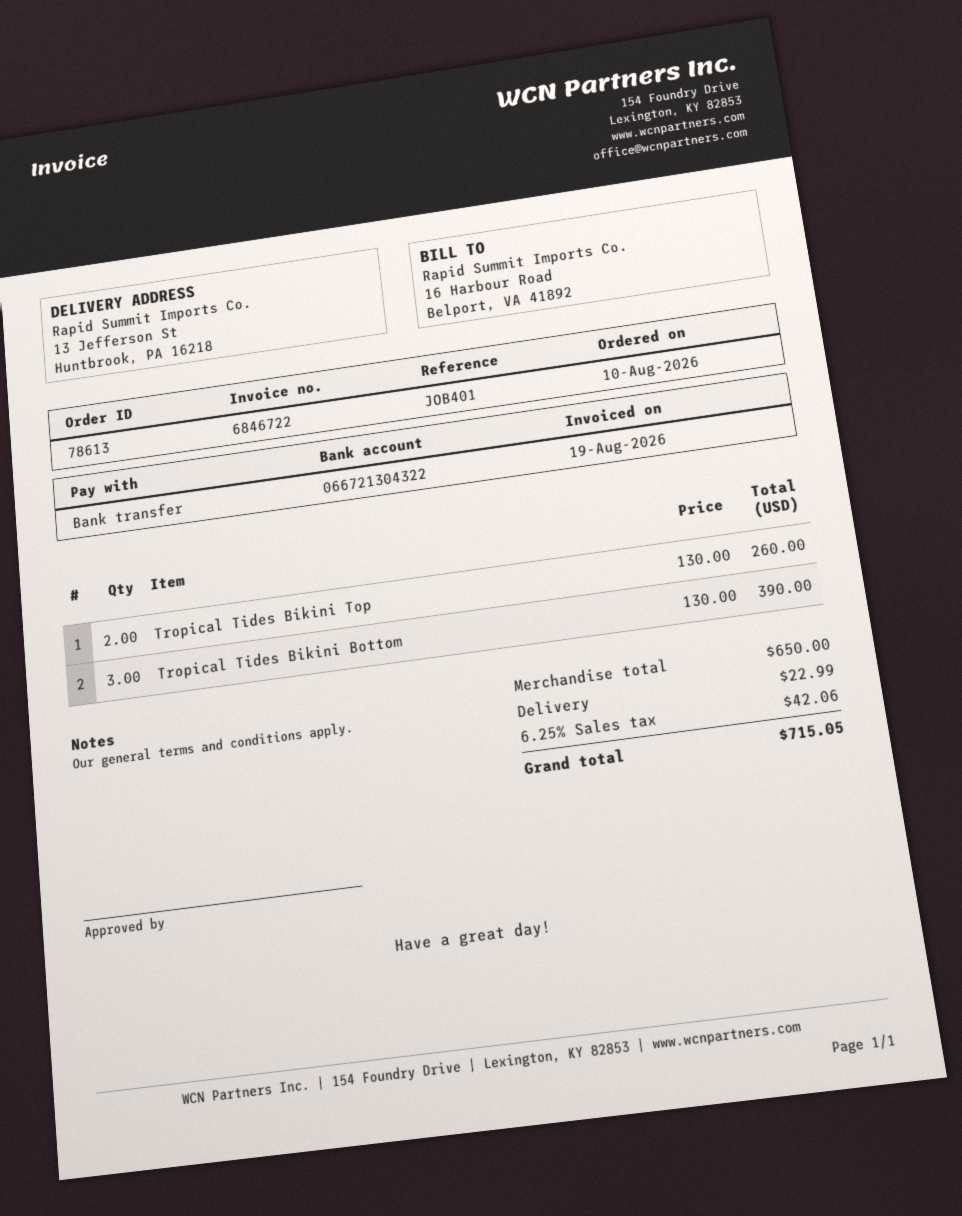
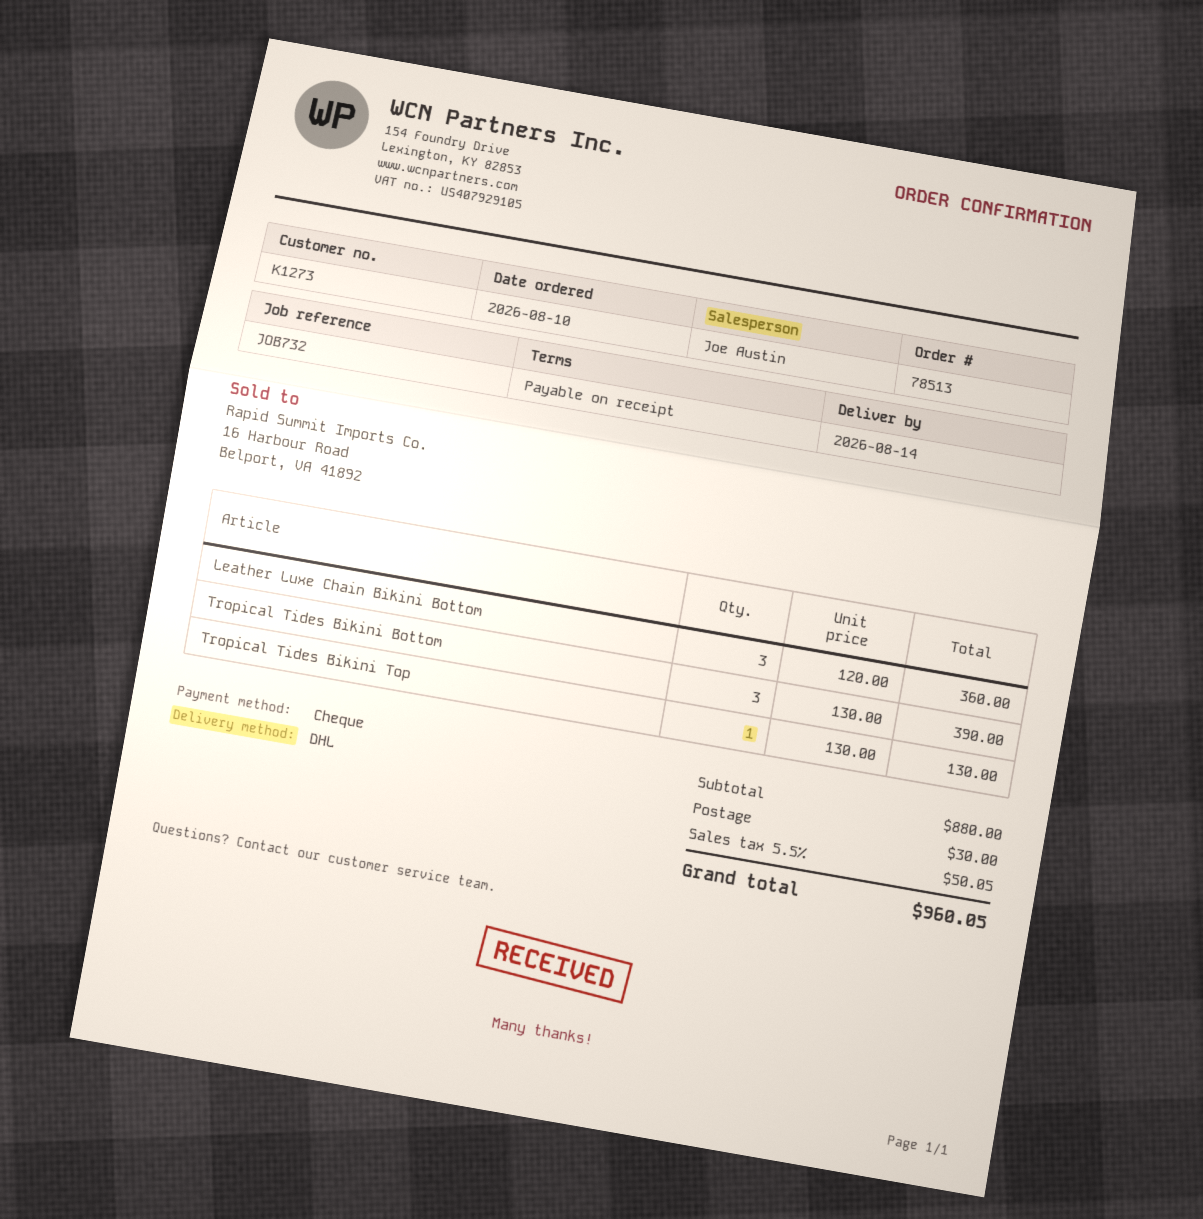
order number: 78613 -> 78513
reference: JOB401 -> JOB732
payment method: bank transfer -> cheque
Tropical Tides Bikini Top: 2 x 130.00 = 260.00 -> 1 x 130.00 = 130.00
Leather Luxe Chain Bikini Bottom: none -> 3 x 120.00 = 360.00
subtotal: 650.00 -> 880.00
shipping: 22.99 -> 30.00
tax: 6.25% = 42.06 -> 5.5% = 50.05
total: 715.05 -> 960.05

